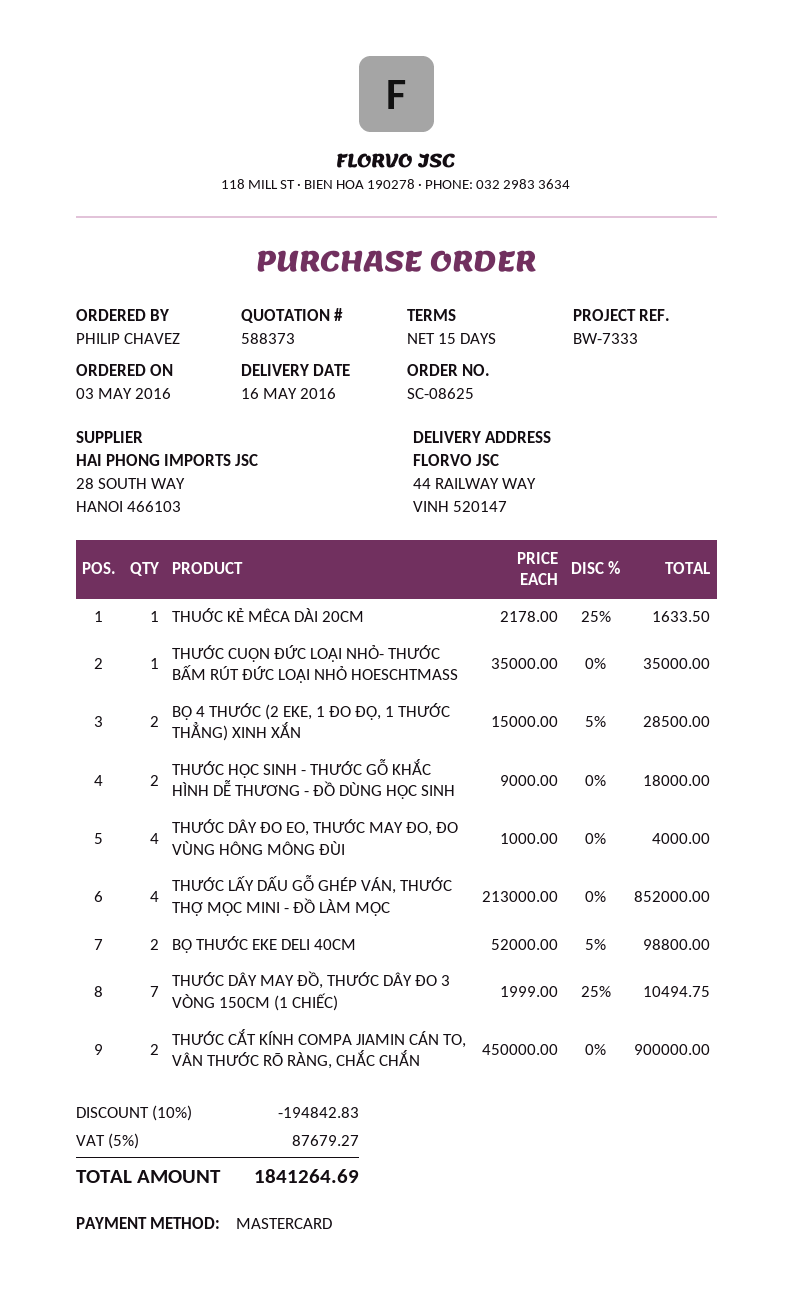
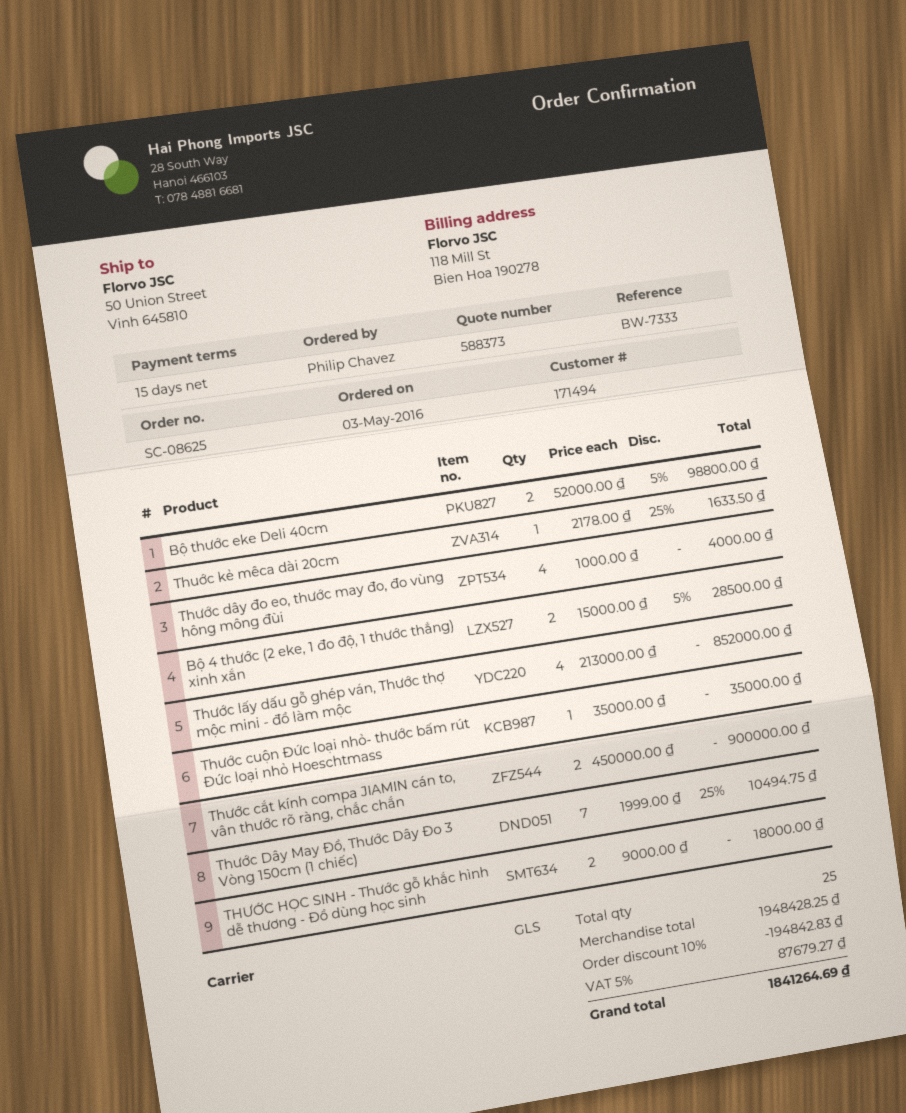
ship to: 44 RAILWAY WAY, VINH 520147 -> 50 Union Street, Vinh 645810

